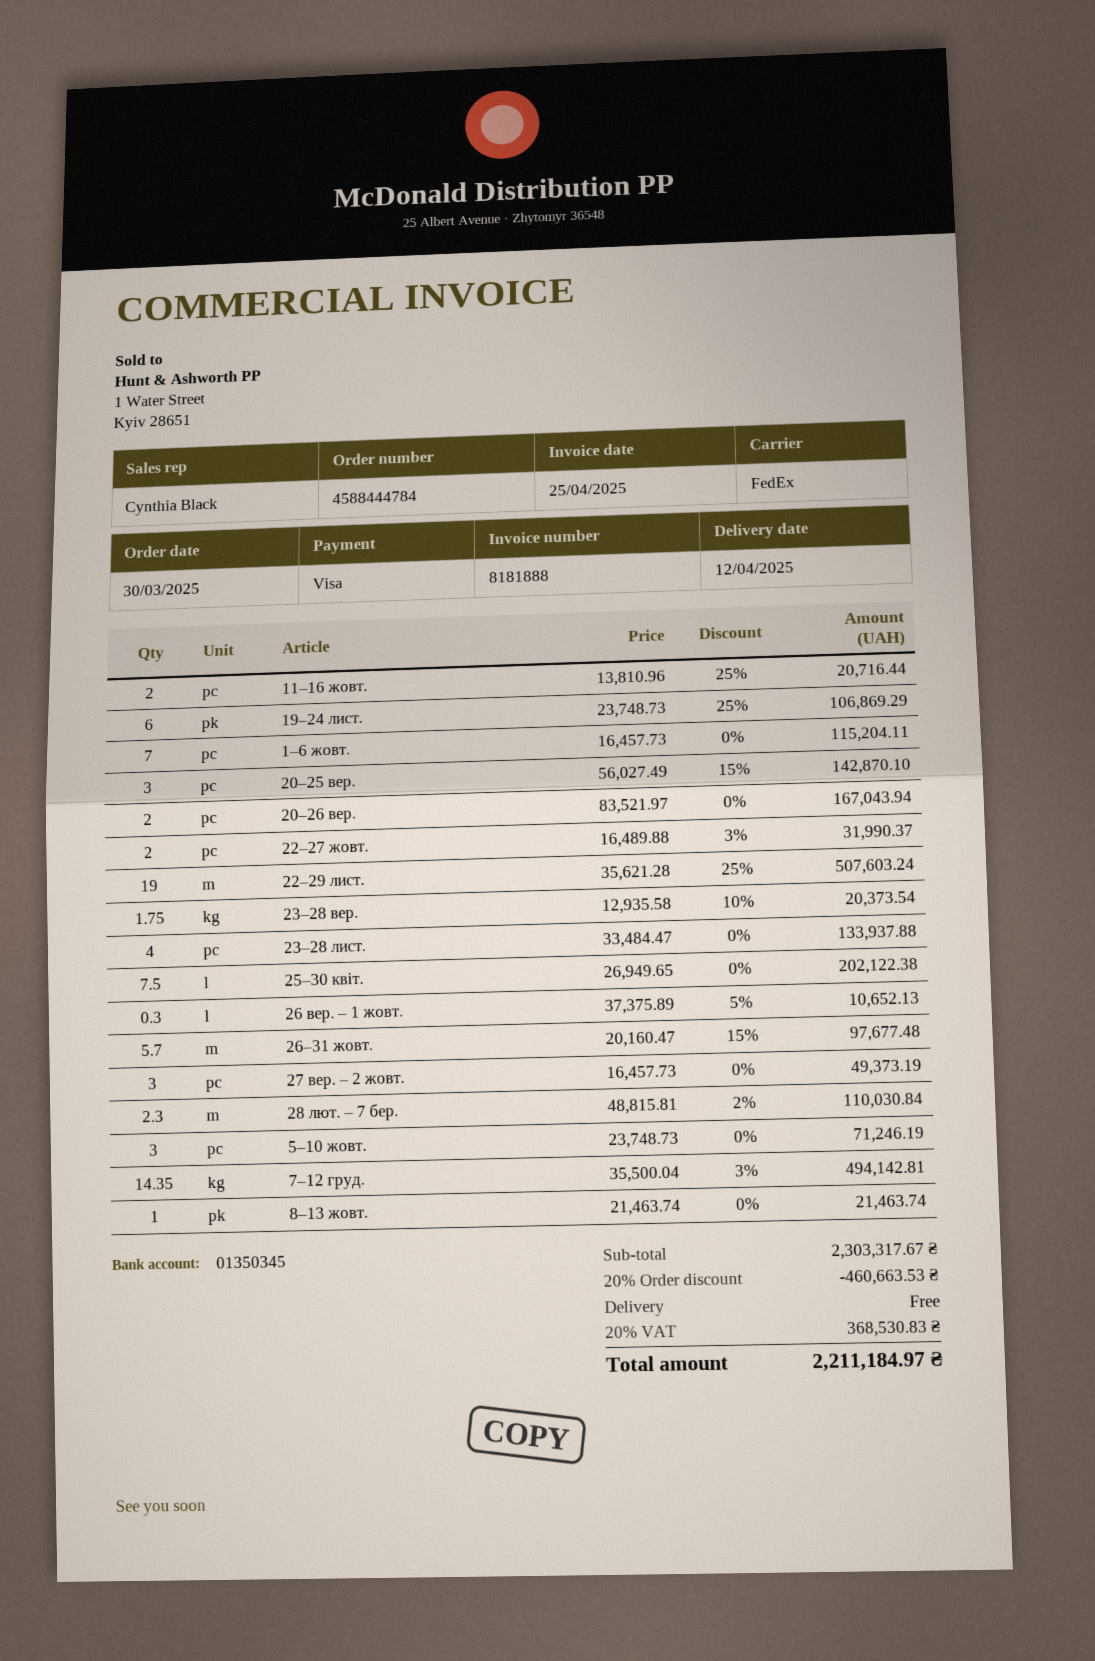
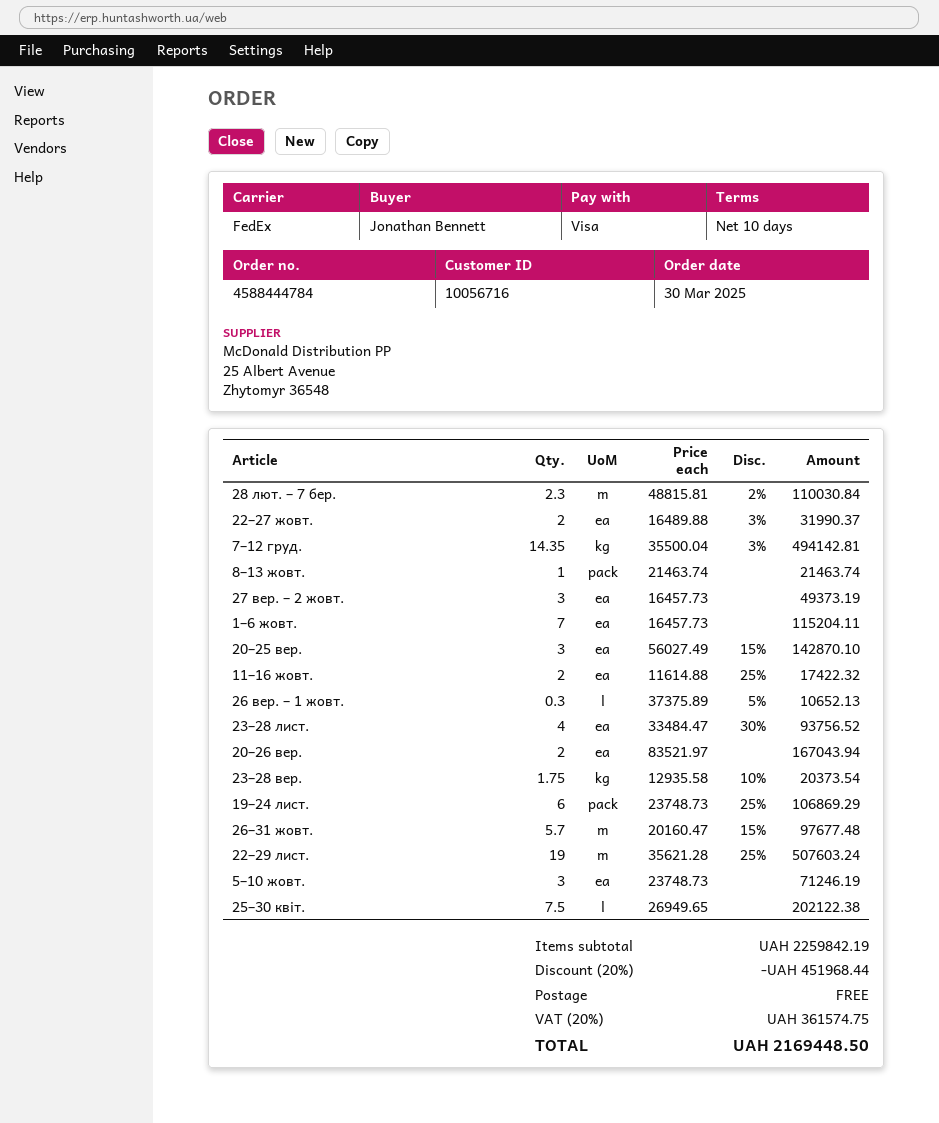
11–16 жовт.: 2 x 13810.96 - 25% = 20716.44 -> 2 x 11614.88 - 25% = 17422.32
23–28 лист.: 4 x 33484.47 = 133937.88 -> 4 x 33484.47 - 30% = 93756.52
subtotal: 2303317.67 -> 2259842.19
discount: 20% = 460663.53 -> 20% = 451968.44
tax: 20% = 368530.83 -> 20% = 361574.75
total: 2211184.97 -> 2169448.50

